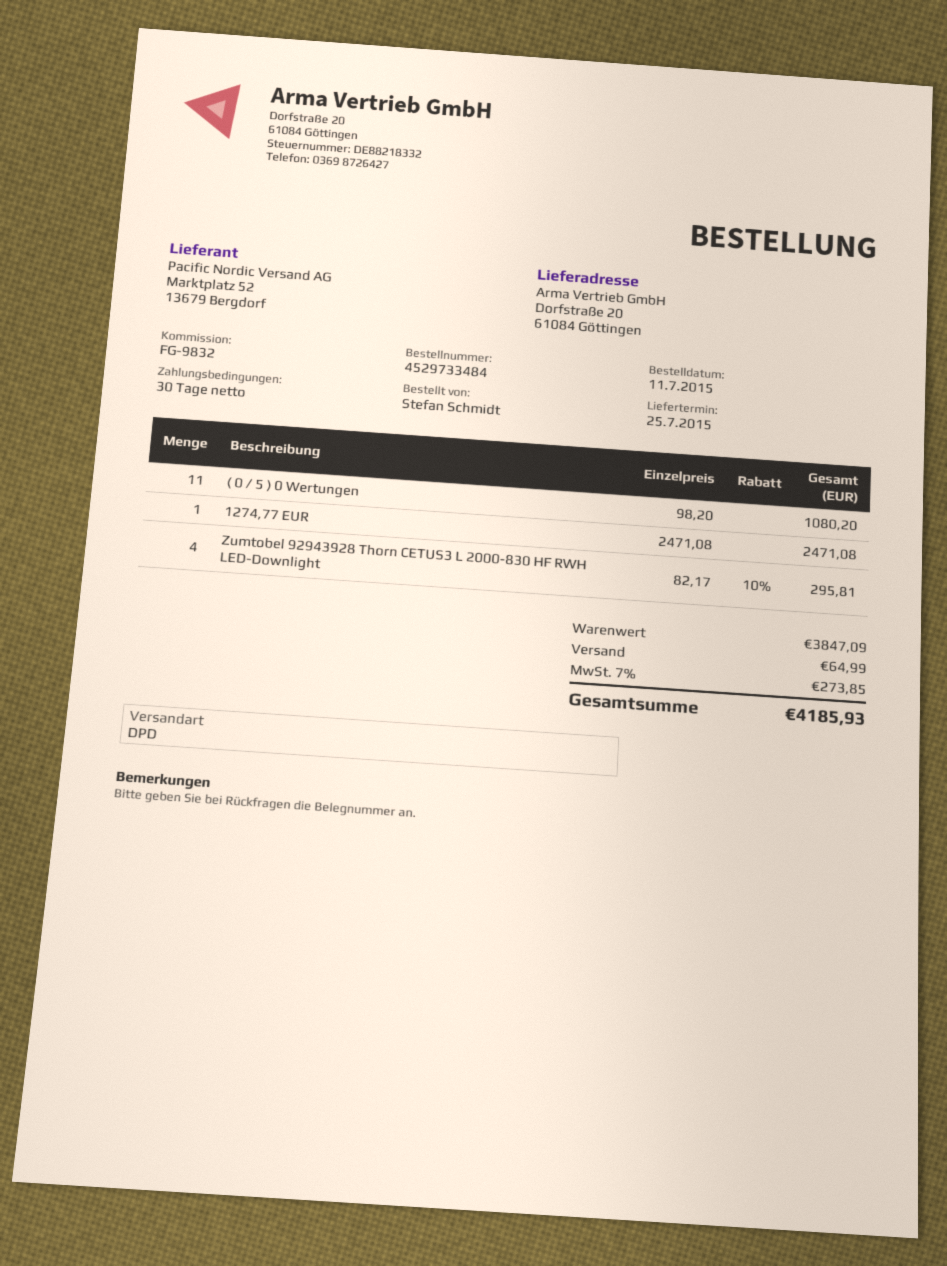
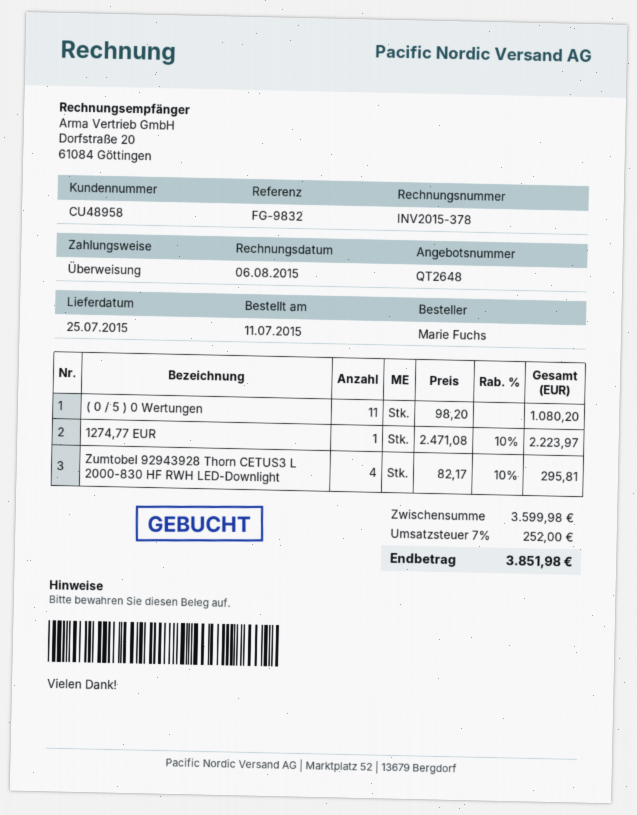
ordered by: Stefan Schmidt -> Marie Fuchs
1274,77 EUR: 1 x 2471.08 = 2471.08 -> 1 x 2471.08 - 10% = 2223.97
subtotal: 3847.09 -> 3599.98
shipping: 64.99 -> none
tax: 7% = 273.85 -> 7% = 252.00
total: 4185.93 -> 3851.98

